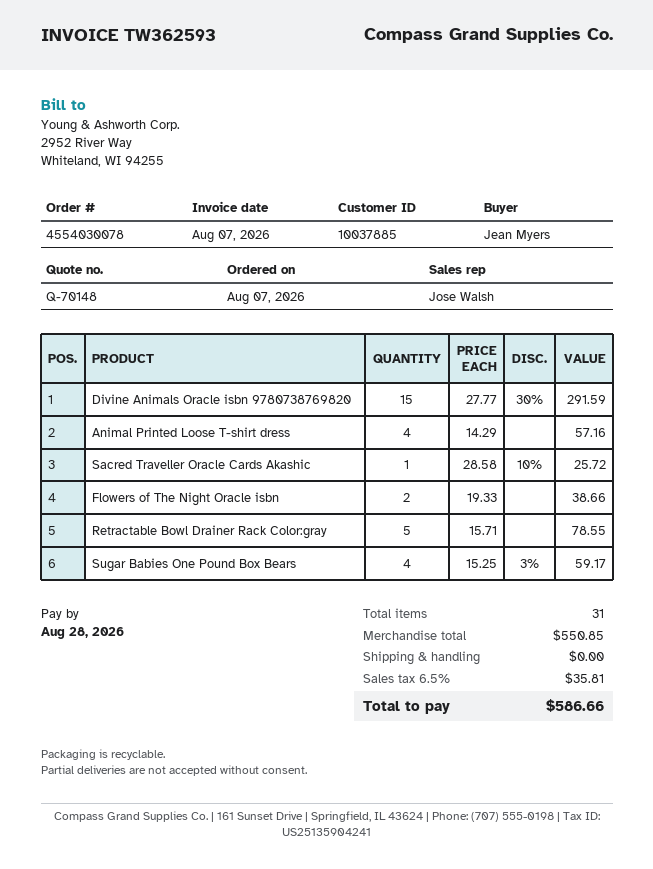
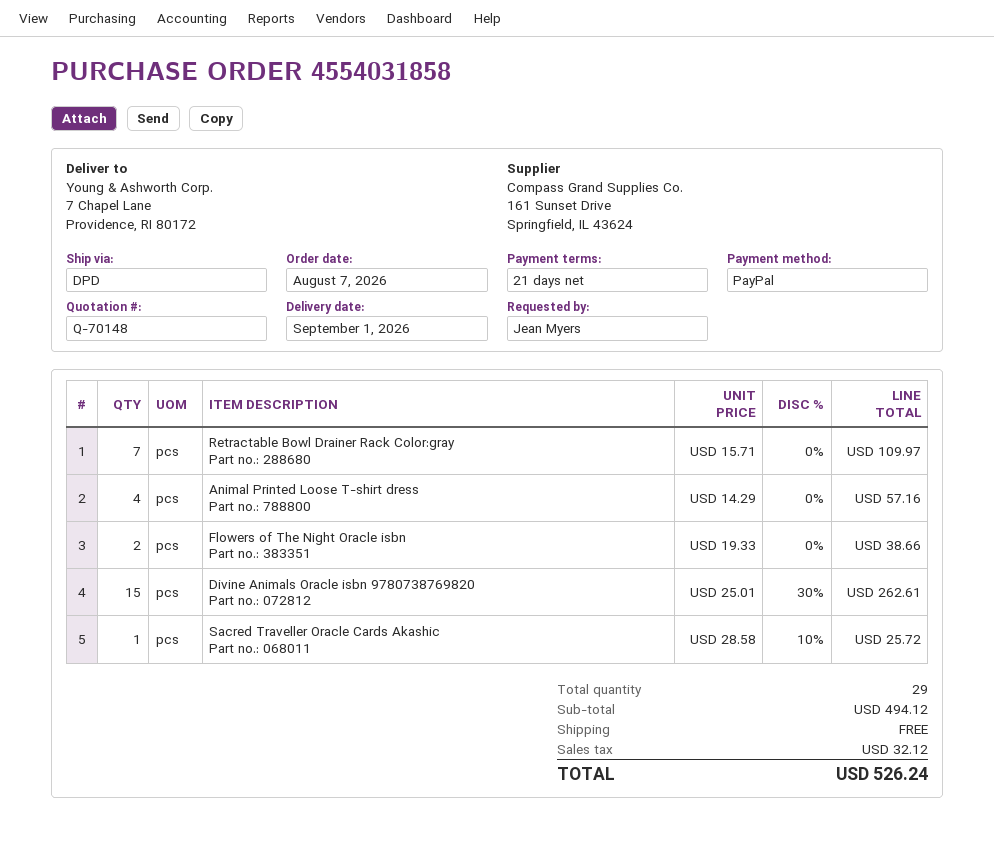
order number: 4554030078 -> 4554031858
Divine Animals Oracle isbn 9780738769820: 15 x 27.77 - 30% = 291.59 -> 15 x 25.01 - 30% = 262.61
Retractable Bowl Drainer Rack Color:gray: 5 x 15.71 = 78.55 -> 7 x 15.71 = 109.97
Sugar Babies One Pound Box Bears: 4 x 15.25 - 3% = 59.17 -> none
total quantity: 31 -> 29
subtotal: 550.85 -> 494.12
tax: 35.81 -> 32.12
total: 586.66 -> 526.24

